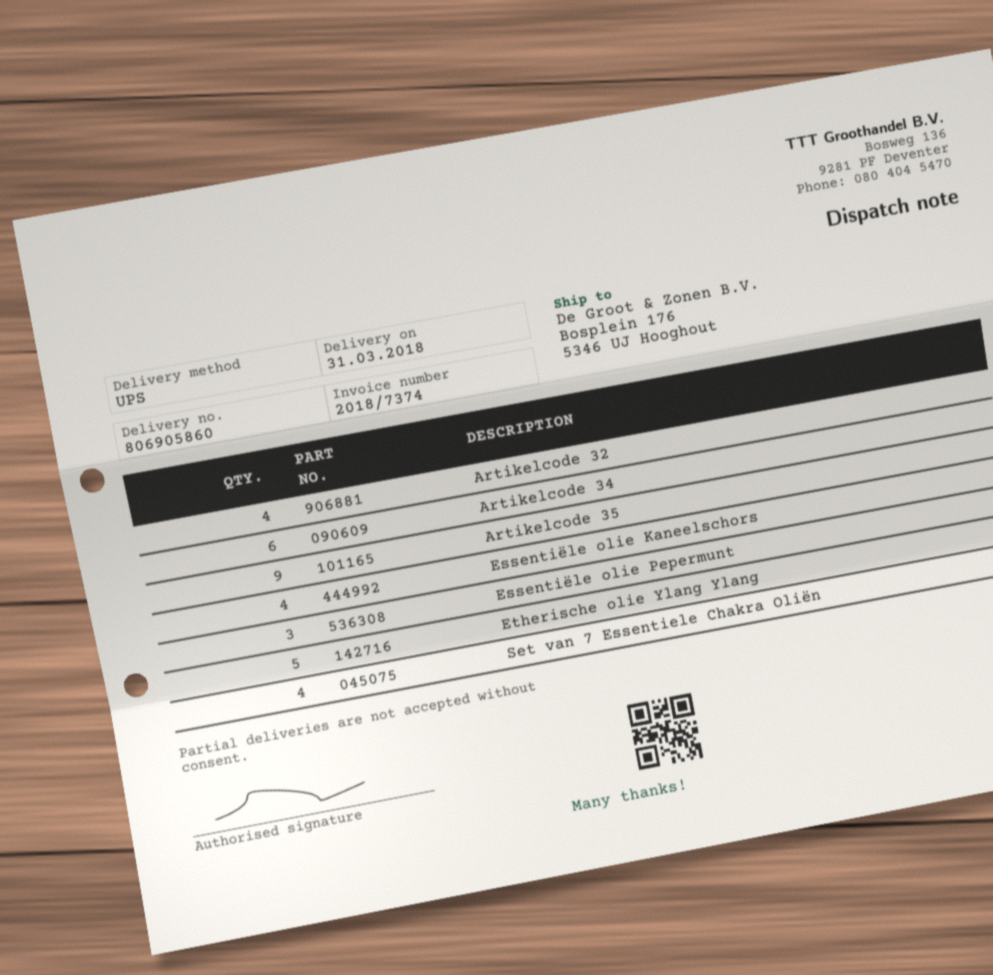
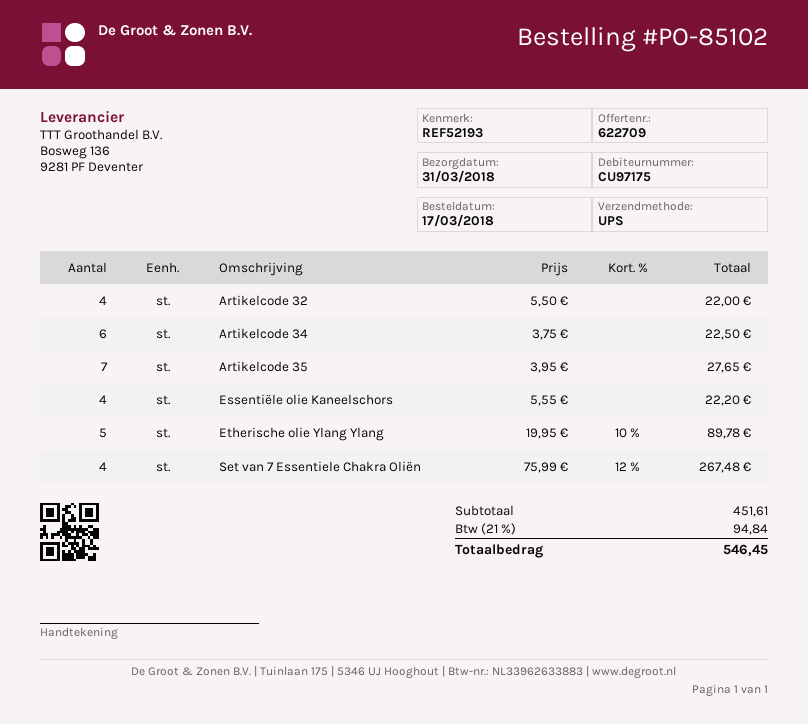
Artikelcode 35: 9 -> 7
Essentiële olie Pepermunt: 3 -> none

